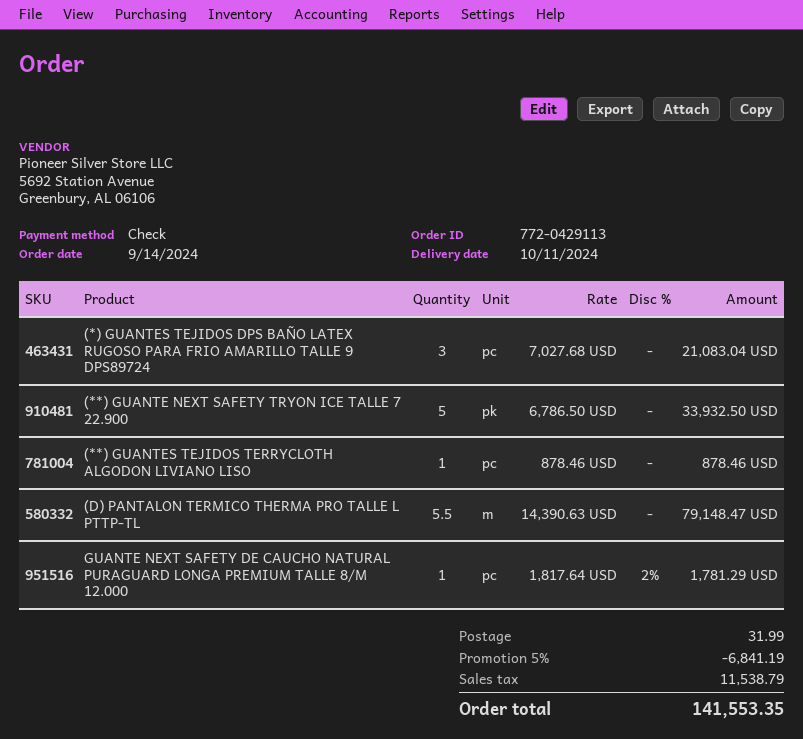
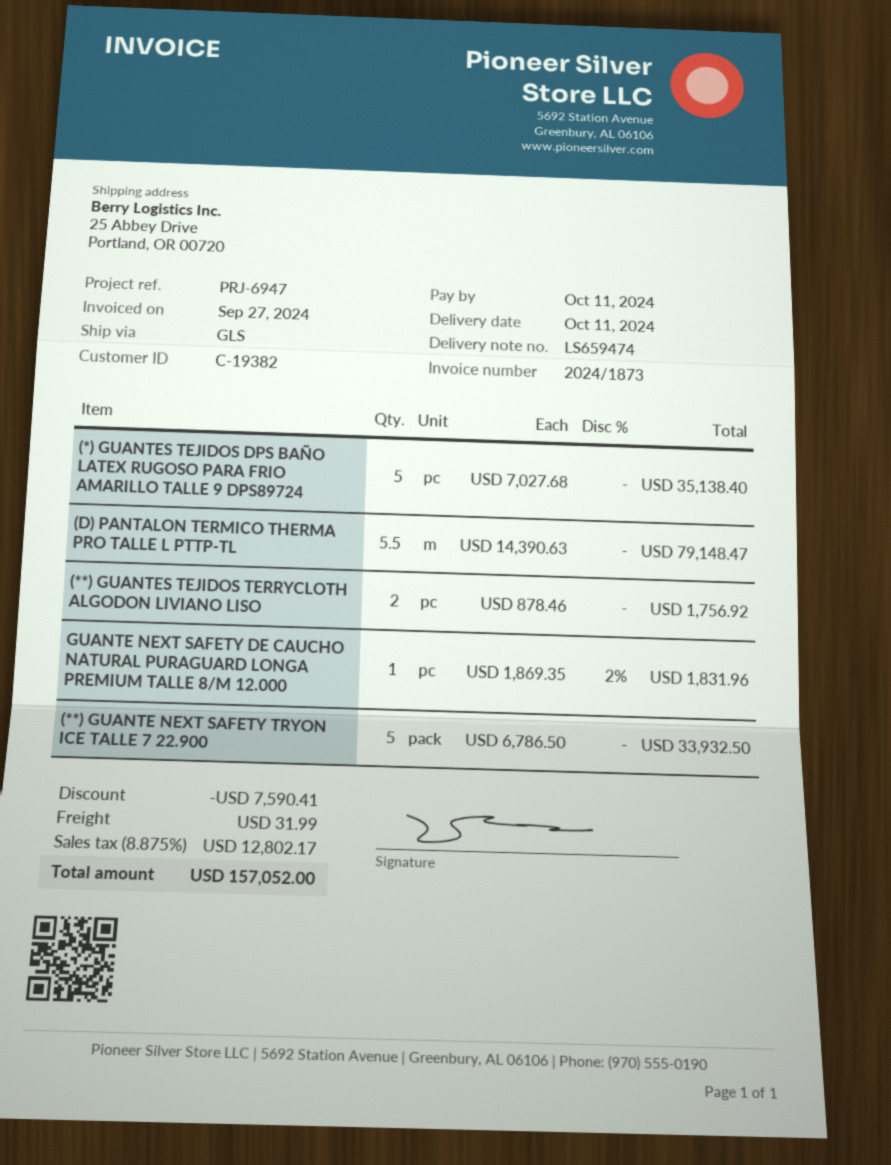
(*) GUANTES TEJIDOS DPS BAÑO LATEX RUGOSO PARA FRIO AMARILLO TALLE 9 DPS89724: 3 x 7027.68 = 21083.04 -> 5 x 7027.68 = 35138.40
(**) GUANTES TEJIDOS TERRYCLOTH ALGODON LIVIANO LISO: 1 x 878.46 = 878.46 -> 2 x 878.46 = 1756.92
GUANTE NEXT SAFETY DE CAUCHO NATURAL PURAGUARD LONGA PREMIUM TALLE 8/M 12.000: 1 x 1817.64 - 2% = 1781.29 -> 1 x 1869.35 - 2% = 1831.96
discount: 6841.19 -> 7590.41
tax: 11538.79 -> 12802.17
total: 141553.35 -> 157052.00

